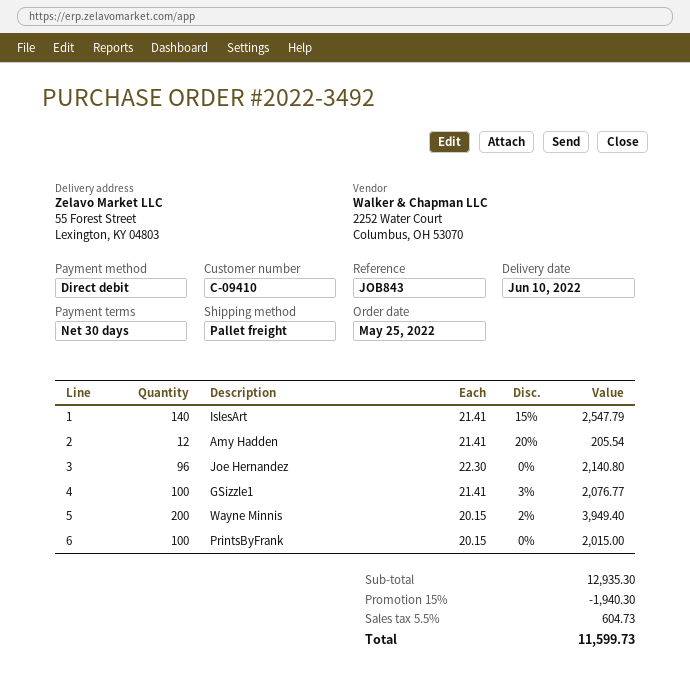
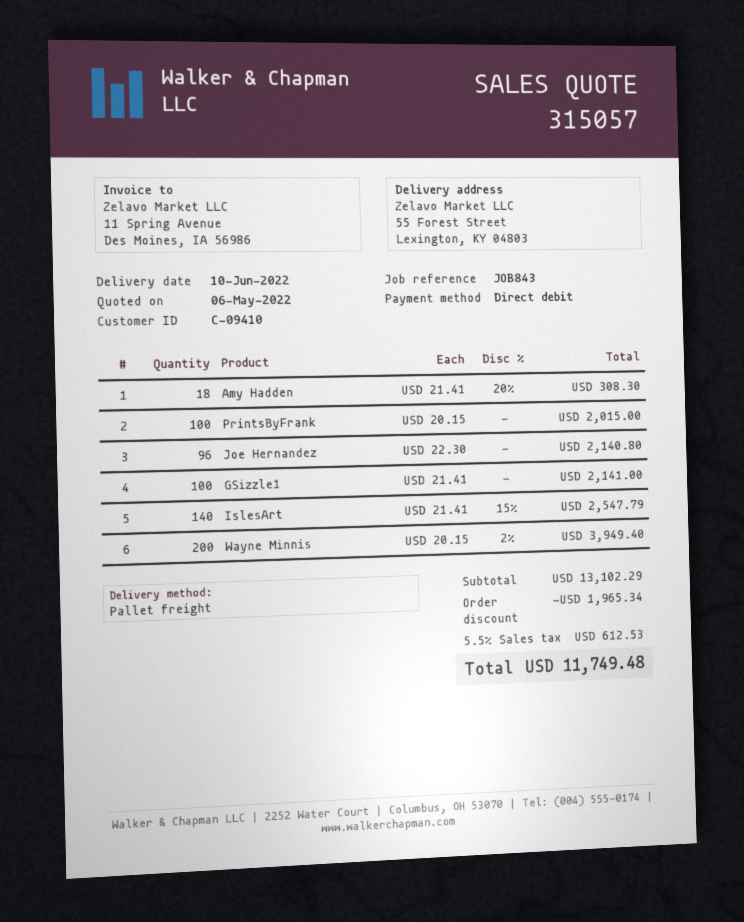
Amy Hadden: 12 x 21.41 - 20% = 205.54 -> 18 x 21.41 - 20% = 308.30
GSizzle1: 100 x 21.41 - 3% = 2076.77 -> 100 x 21.41 = 2141.00
subtotal: 12935.30 -> 13102.29
discount: 1940.30 -> 1965.34
tax: 5.5% = 604.73 -> 5.5% = 612.53
total: 11599.73 -> 11749.48

